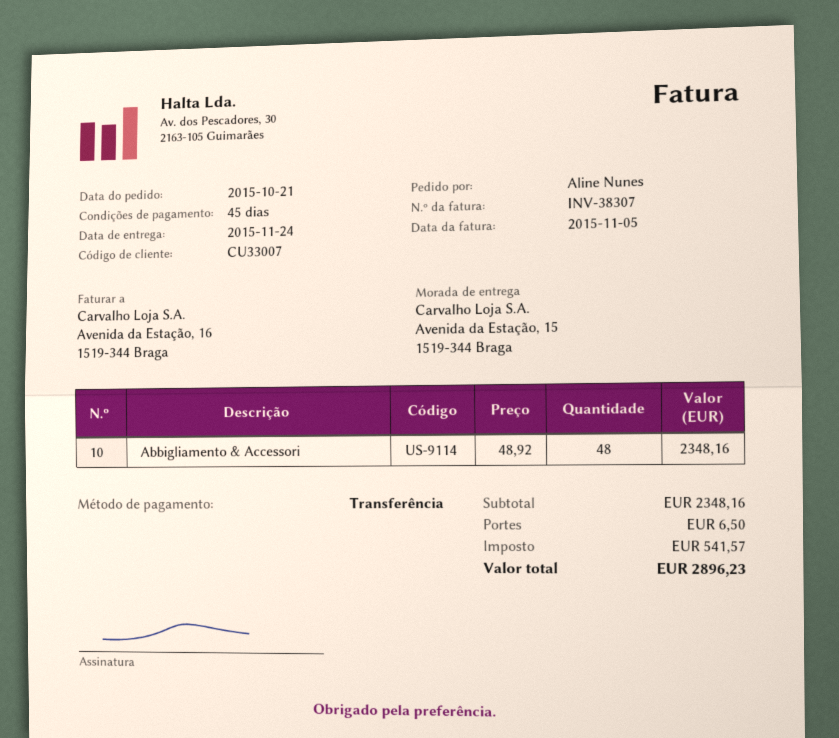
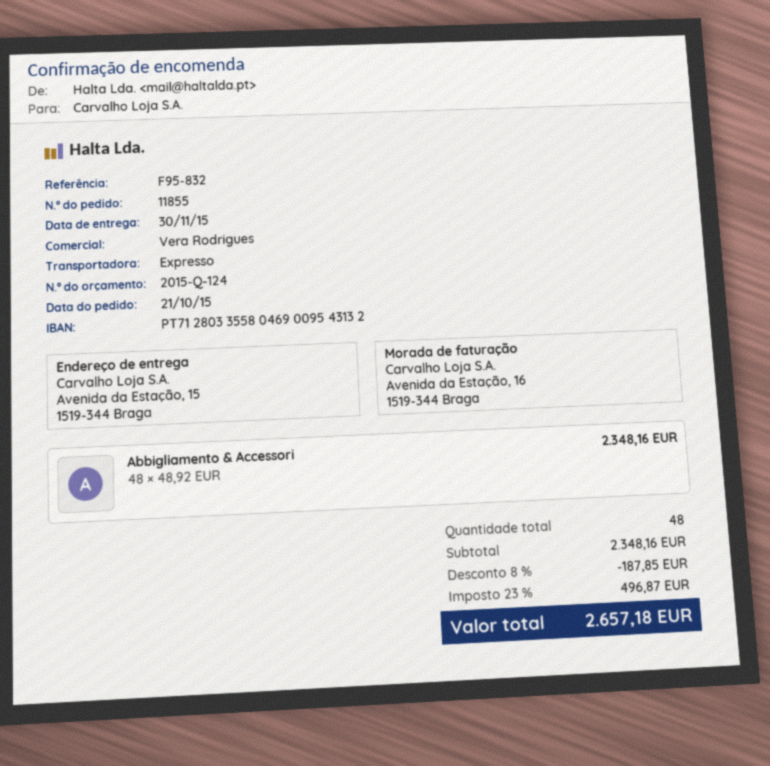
delivery date: 2015-11-24 -> 2015-11-30
discount: none -> 8% = 187.85
shipping: 6.50 -> none
tax: 541.57 -> 496.87
total: 2896.23 -> 2657.18

